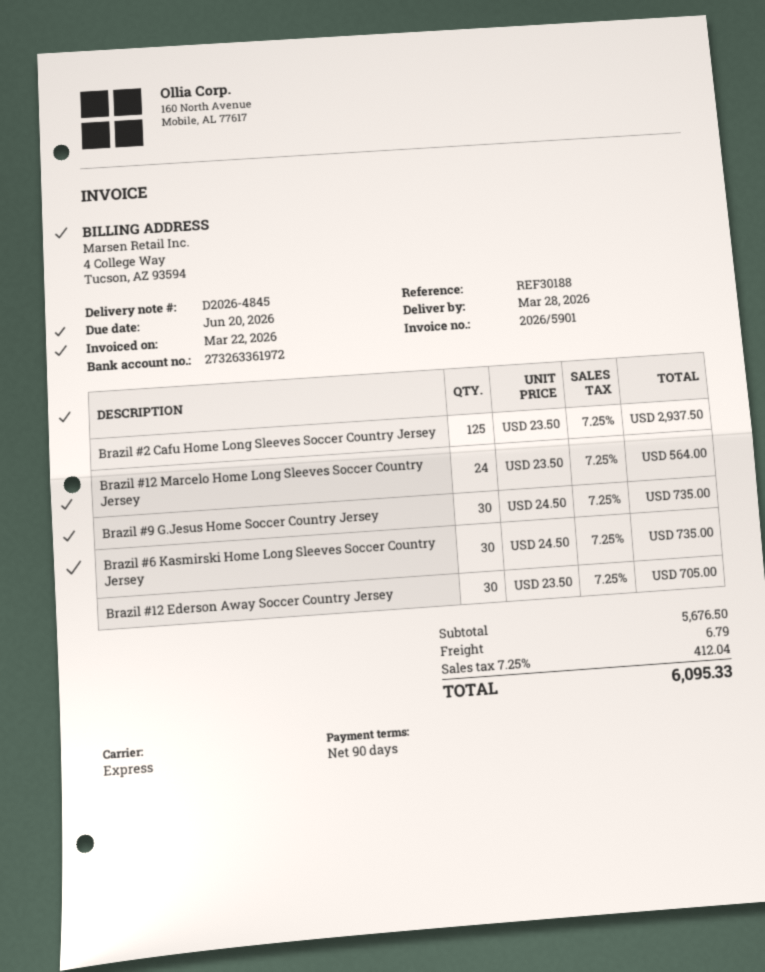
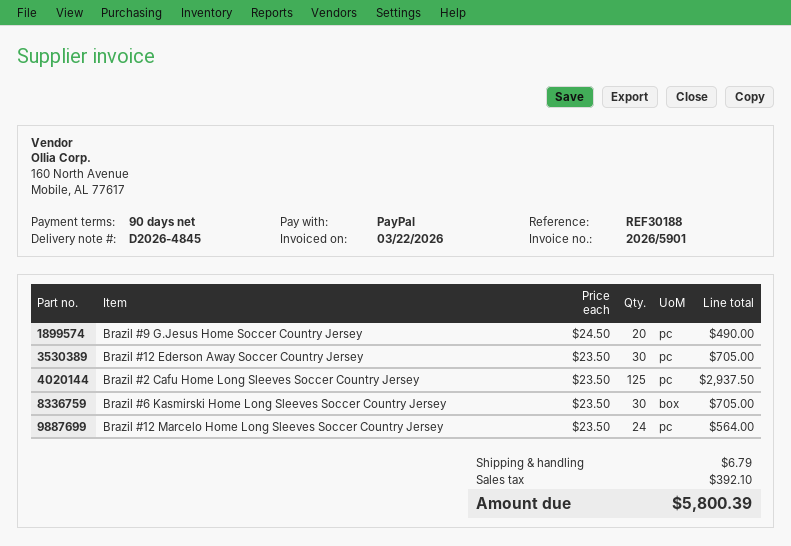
Brazil #9 G.Jesus Home Soccer Country Jersey: 30 x 24.50 = 735.00 -> 20 x 24.50 = 490.00
Brazil #6 Kasmirski Home Long Sleeves Soccer Country Jersey: 30 x 24.50 = 735.00 -> 30 x 23.50 = 705.00
tax: 412.04 -> 392.10
total: 6095.33 -> 5800.39

